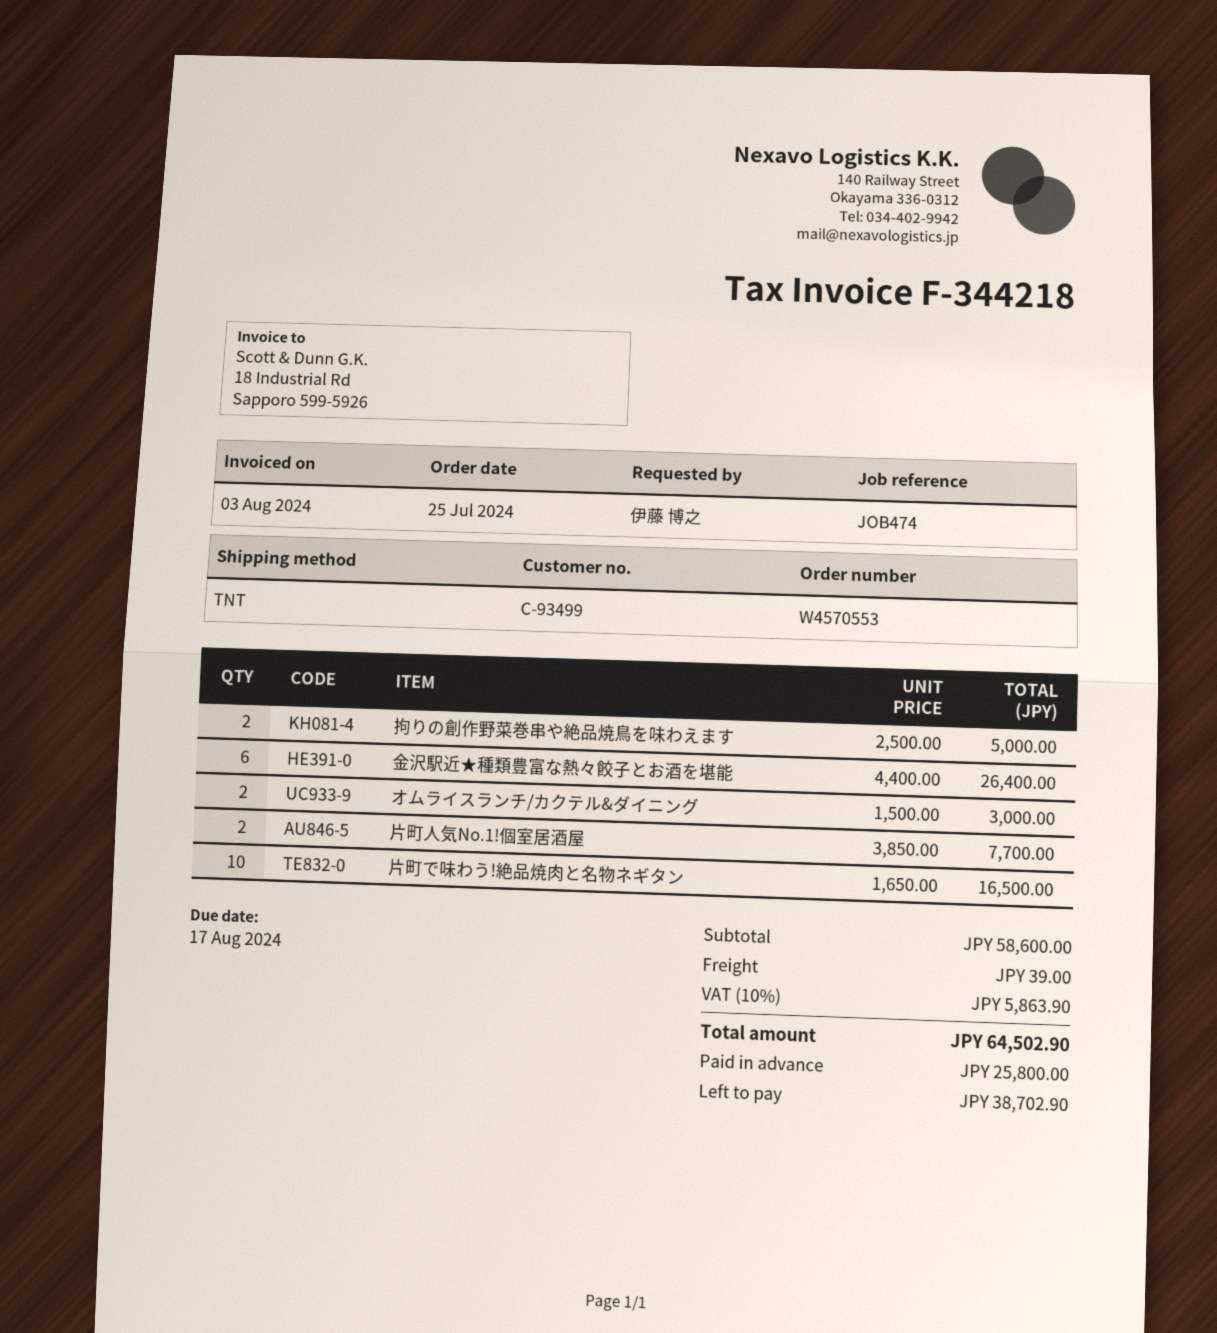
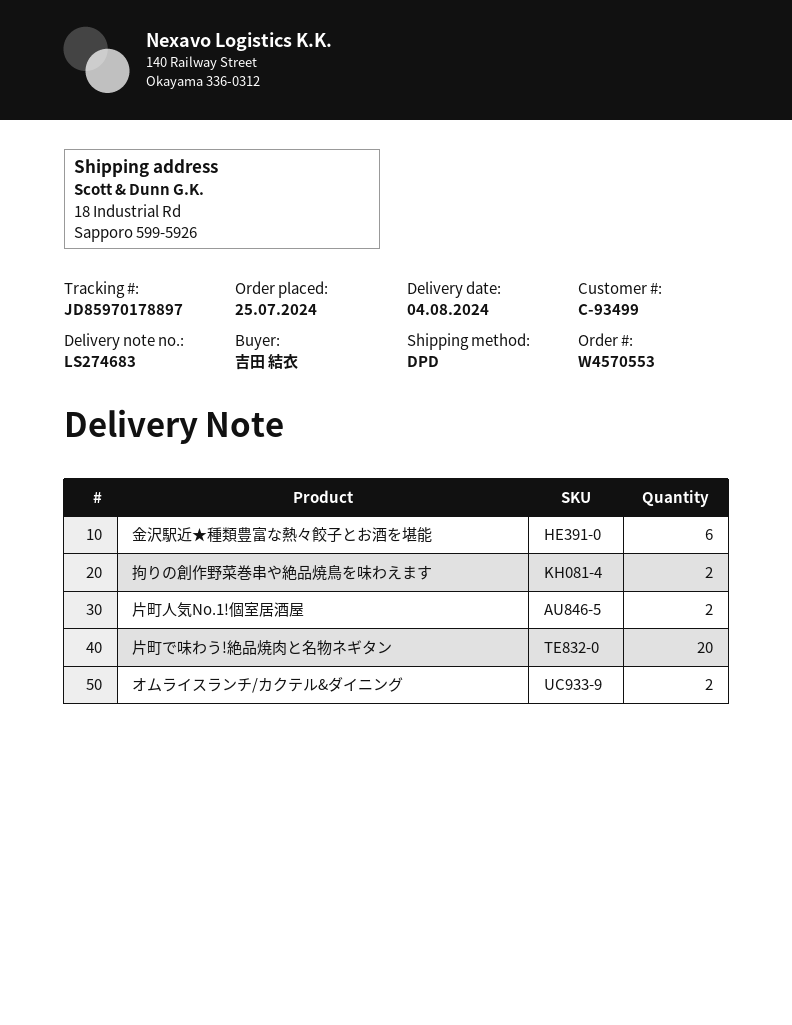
ordered by: 伊藤 博之 -> 吉田 結衣
shipping method: TNT -> DPD
片町で味わう!絶品焼肉と名物ネギタン: 10 -> 20

